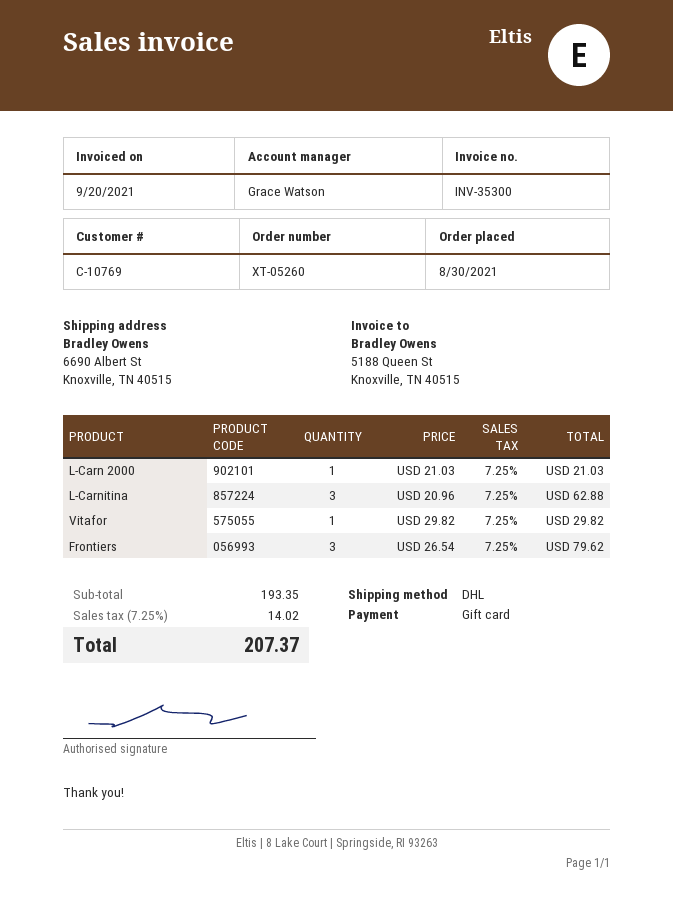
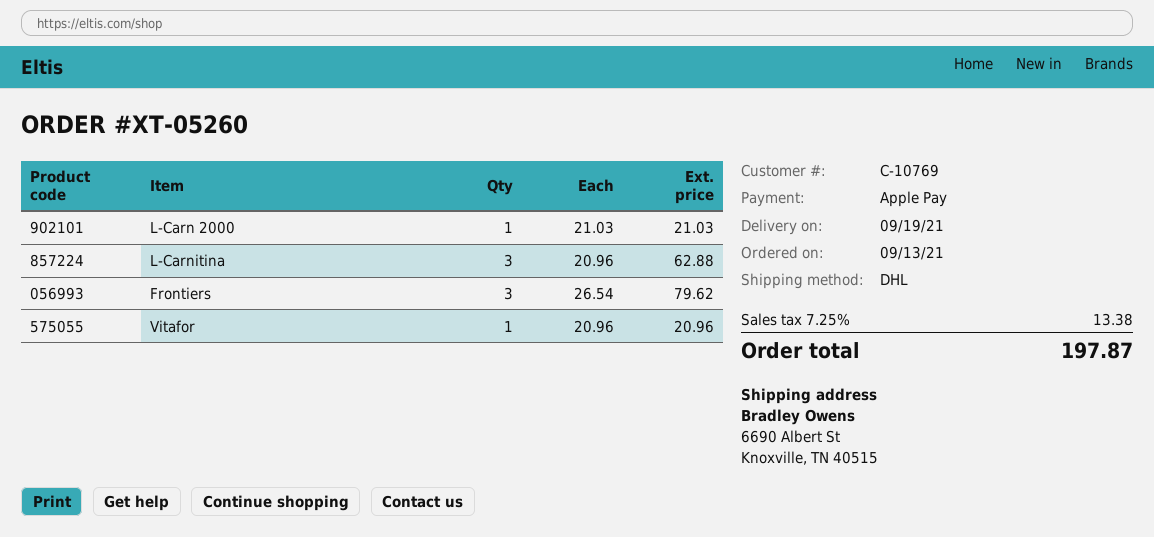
order date: 2021-08-30 -> 2021-09-13
payment method: gift card -> Apple Pay
Vitafor: 1 x 29.82 = 29.82 -> 1 x 20.96 = 20.96
tax: 7.25% = 14.02 -> 7.25% = 13.38
total: 207.37 -> 197.87

